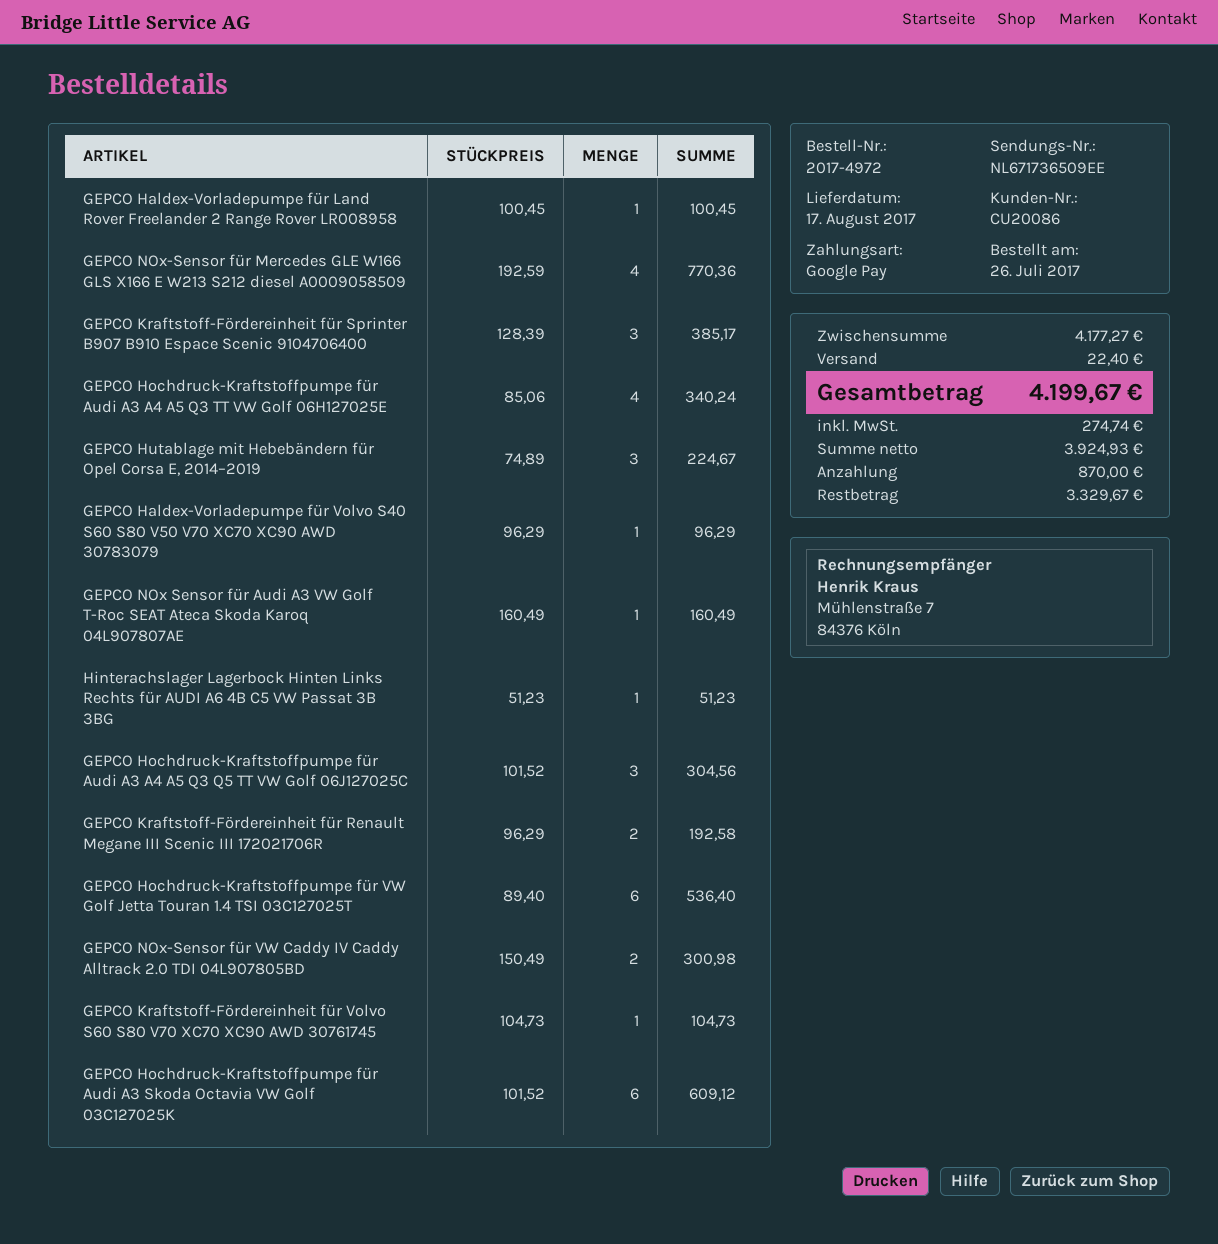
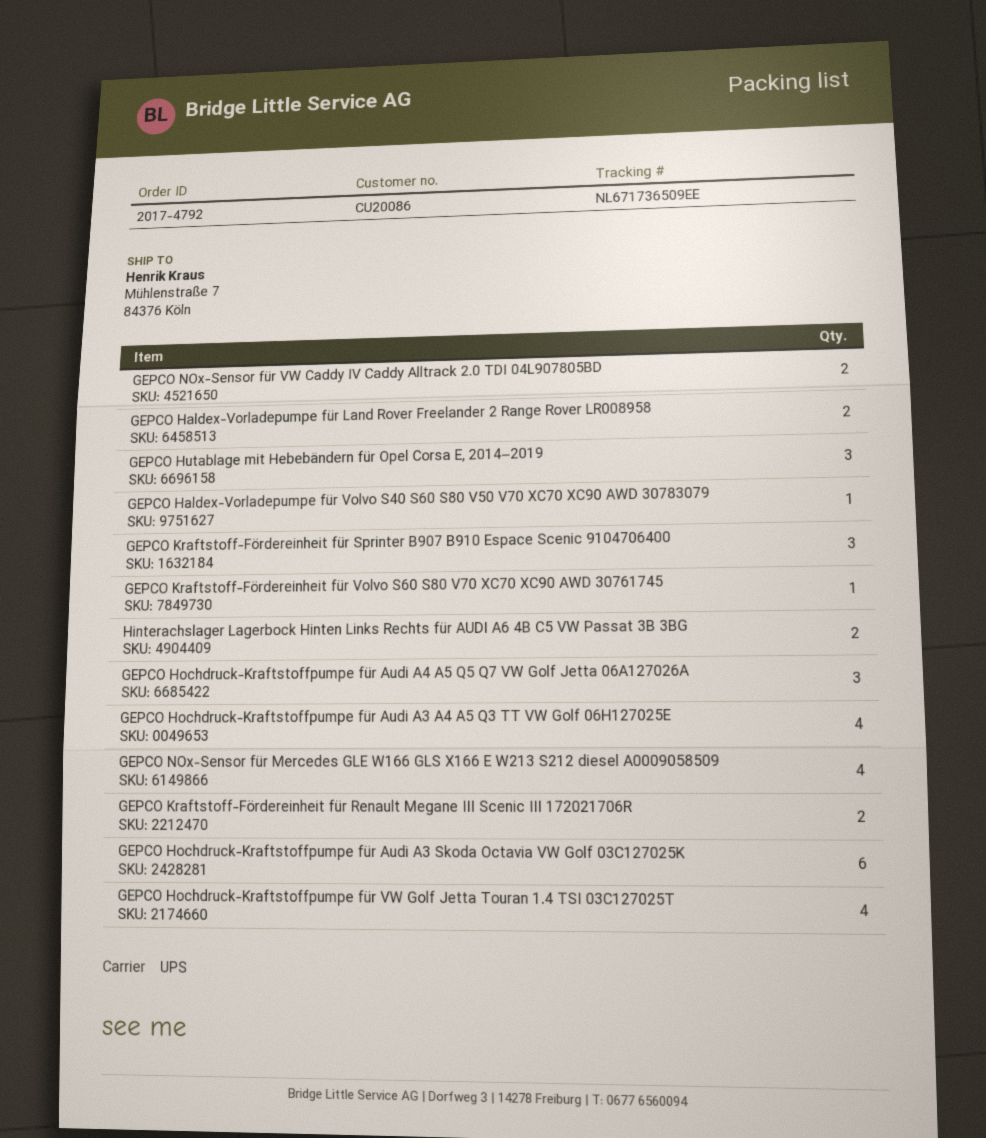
order number: 2017-4972 -> 2017-4792
GEPCO Haldex-Vorladepumpe für Land Rover Freelander 2 Range Rover LR008958: 1 -> 2
GEPCO NOx Sensor für Audi A3 VW Golf T-Roc SEAT Ateca Skoda Karoq 04L907807AE: 1 -> none
Hinterachslager Lagerbock Hinten Links Rechts für AUDI A6 4B C5 VW Passat 3B 3BG: 1 -> 2
GEPCO Hochdruck-Kraftstoffpumpe für Audi A3 A4 A5 Q3 Q5 TT VW Golf 06J127025C: 3 -> none
GEPCO Hochdruck-Kraftstoffpumpe für VW Golf Jetta Touran 1.4 TSI 03C127025T: 6 -> 4
GEPCO Hochdruck-Kraftstoffpumpe für Audi A4 A5 Q5 Q7 VW Golf Jetta 06A127026A: none -> 3

